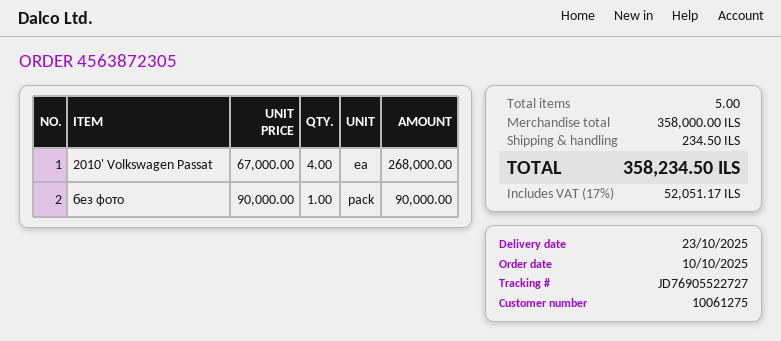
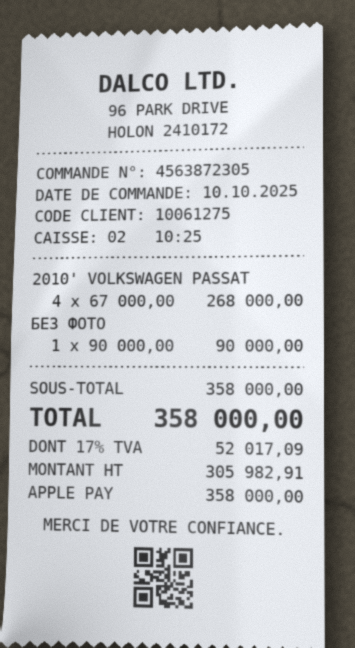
shipping: 234.50 -> none
tax: 17% = 52051.17 -> 17% = 52017.09
total: 358234.50 -> 358000.00

